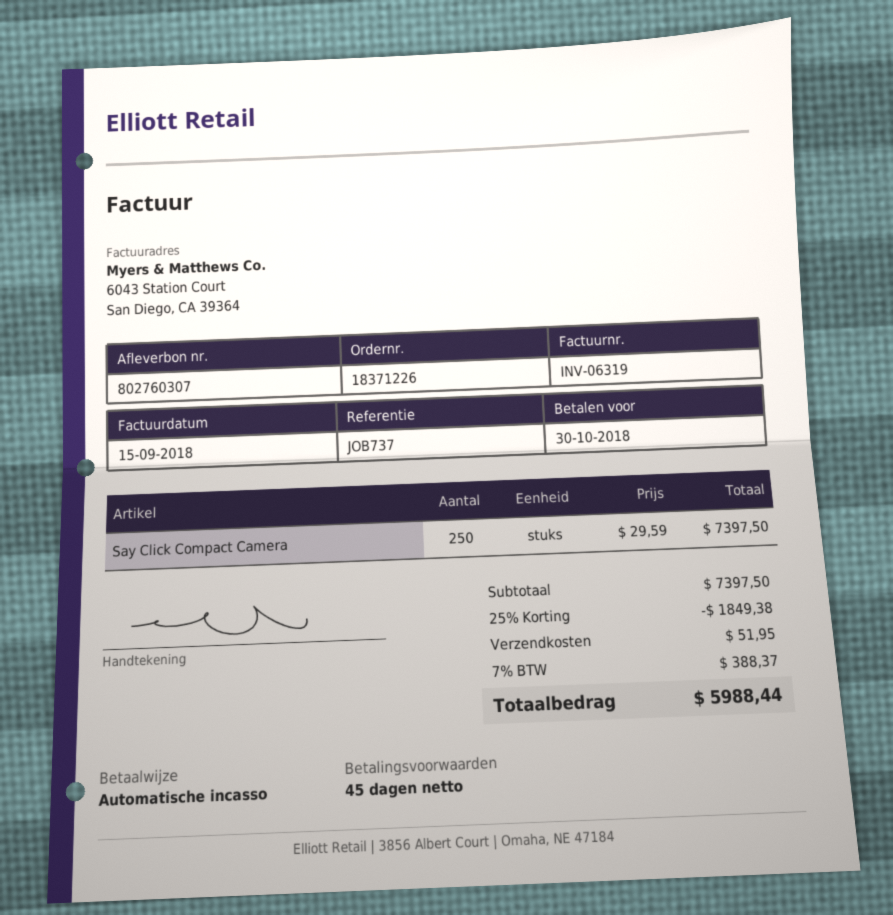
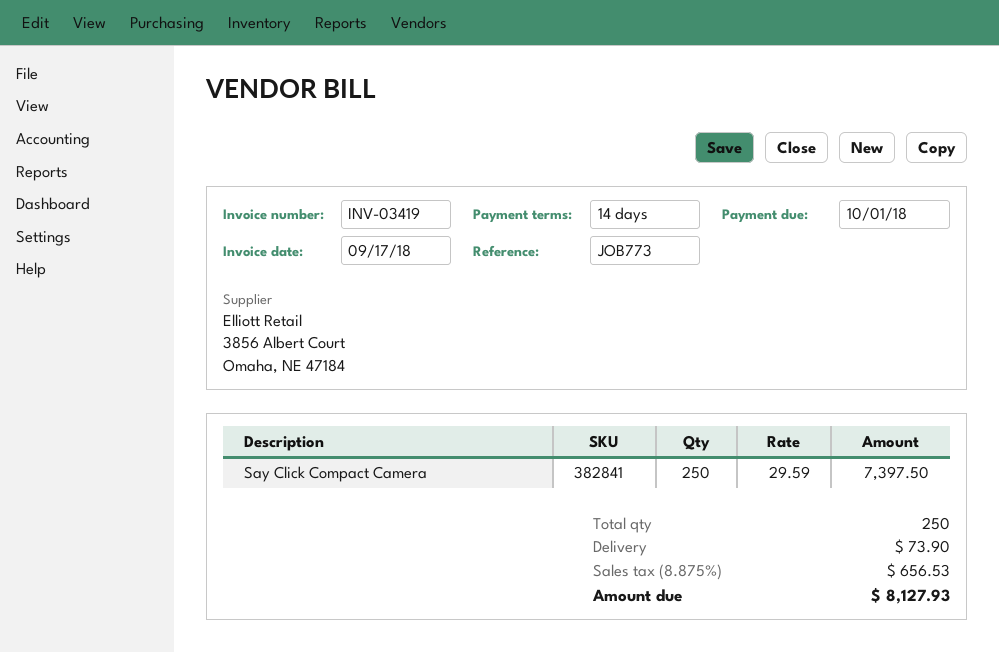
invoice number: INV-06319 -> INV-03419
invoice date: 2018-09-15 -> 2018-09-17
payment terms: 45 days -> 14 days
due date: 2018-10-30 -> 2018-10-01
reference: JOB737 -> JOB773
discount: 25% = 1849.38 -> none
shipping: 51.95 -> 73.90
tax: 7% = 388.37 -> 8.875% = 656.53
total: 5988.44 -> 8127.93

